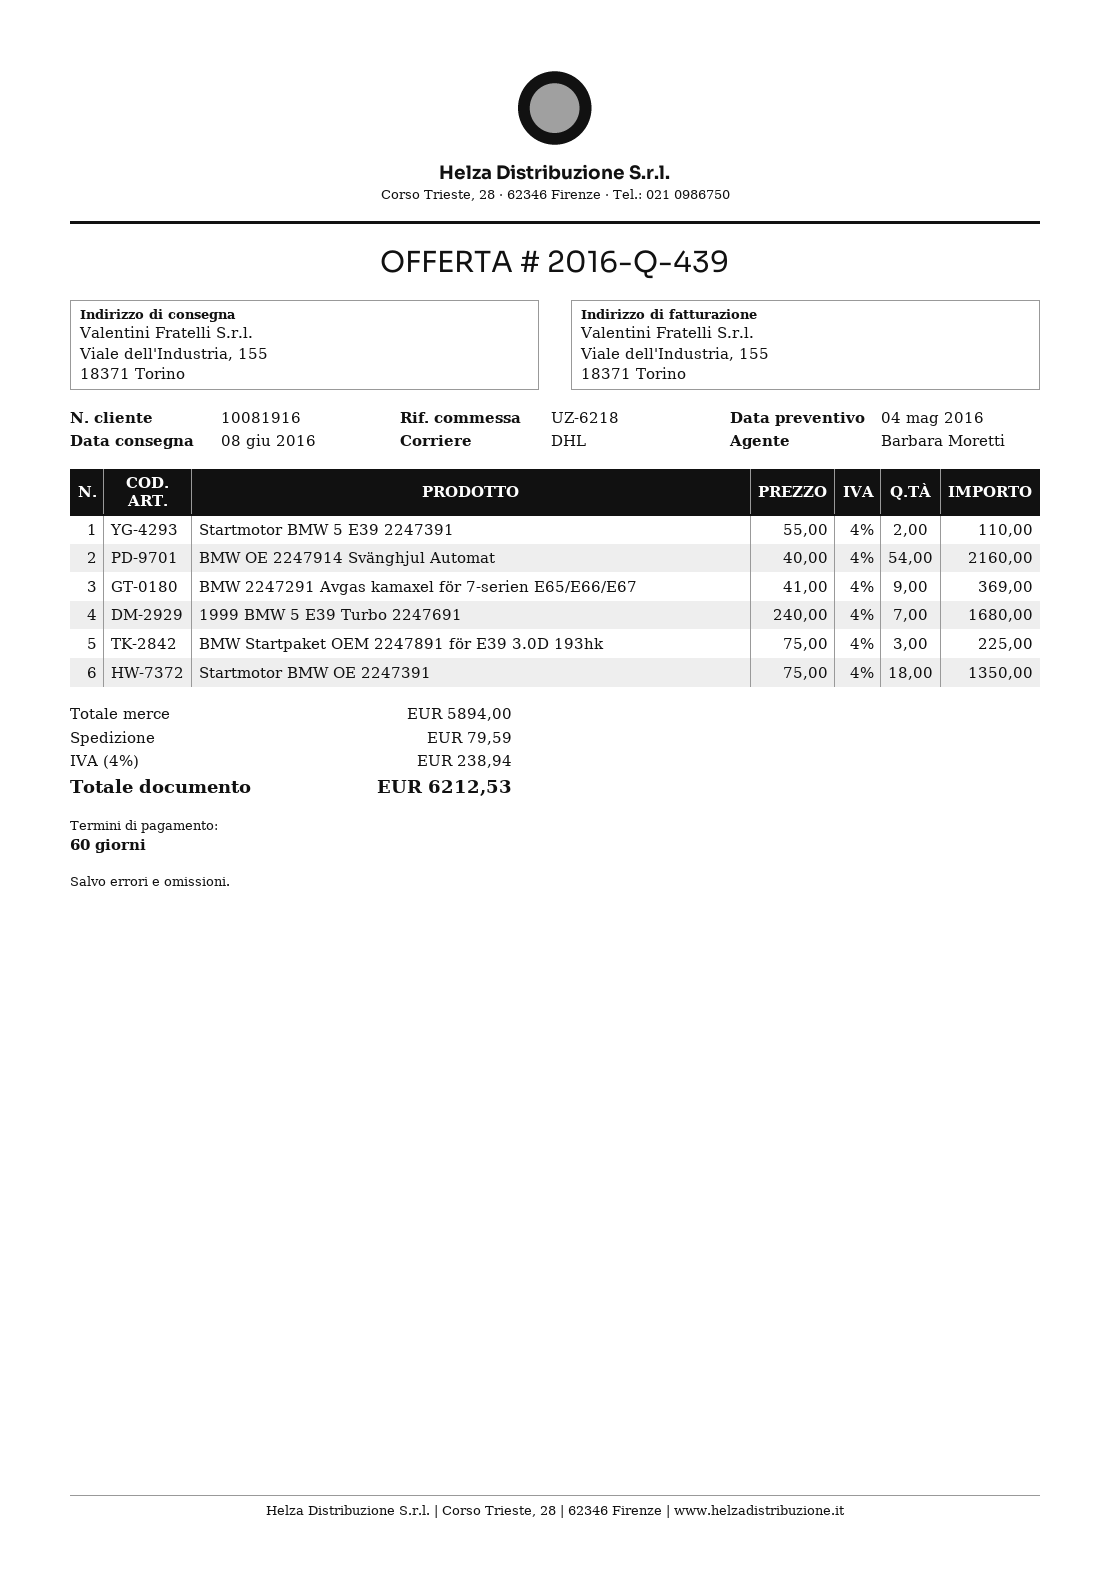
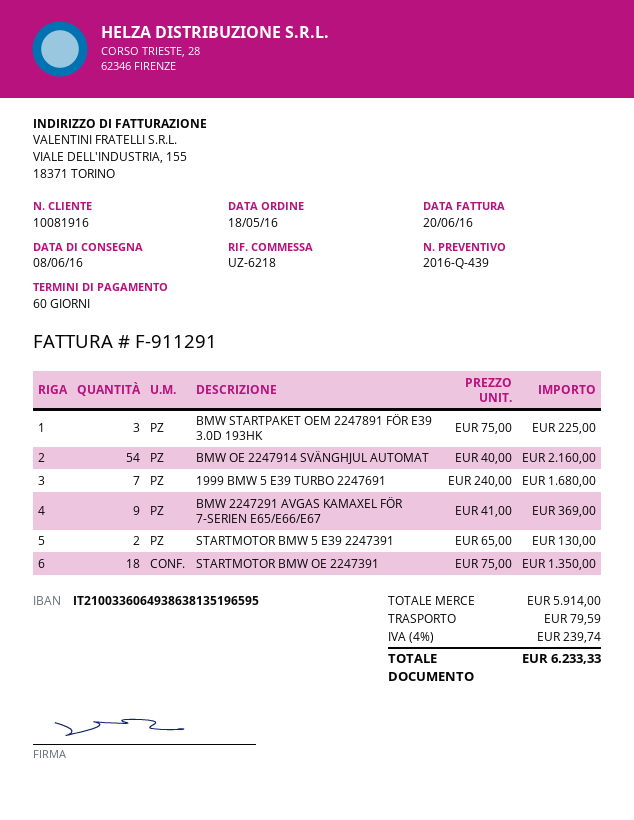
Startmotor BMW 5 E39 2247391: 2 x 55.00 = 110.00 -> 2 x 65.00 = 130.00
subtotal: 5894.00 -> 5914.00
tax: 4% = 238.94 -> 4% = 239.74
total: 6212.53 -> 6233.33

